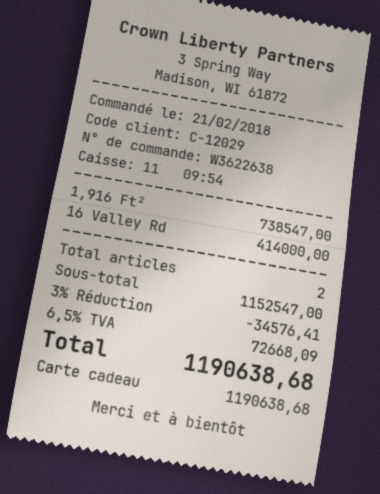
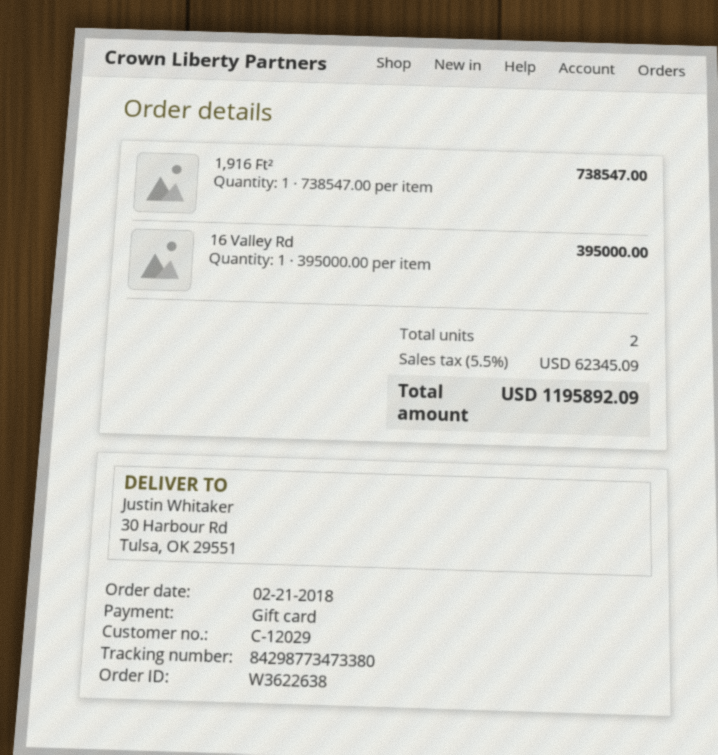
16 Valley Rd: 1 x 414000.00 = 414000.00 -> 1 x 395000.00 = 395000.00
discount: 3% = 34576.41 -> none
tax: 6.5% = 72668.09 -> 5.5% = 62345.09
total: 1190638.68 -> 1195892.09

